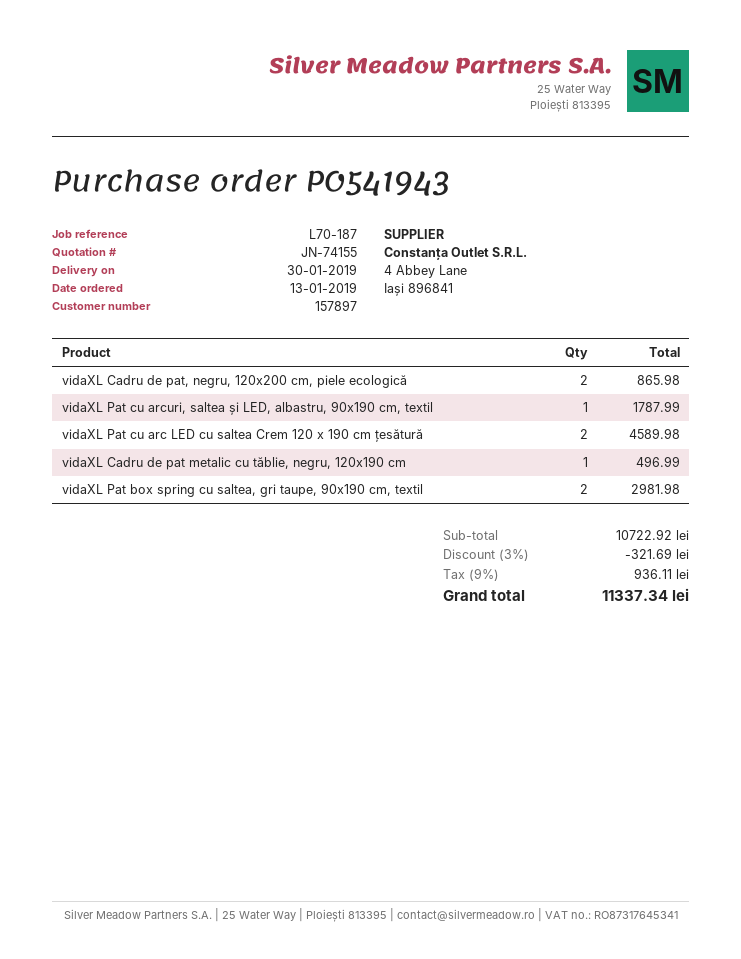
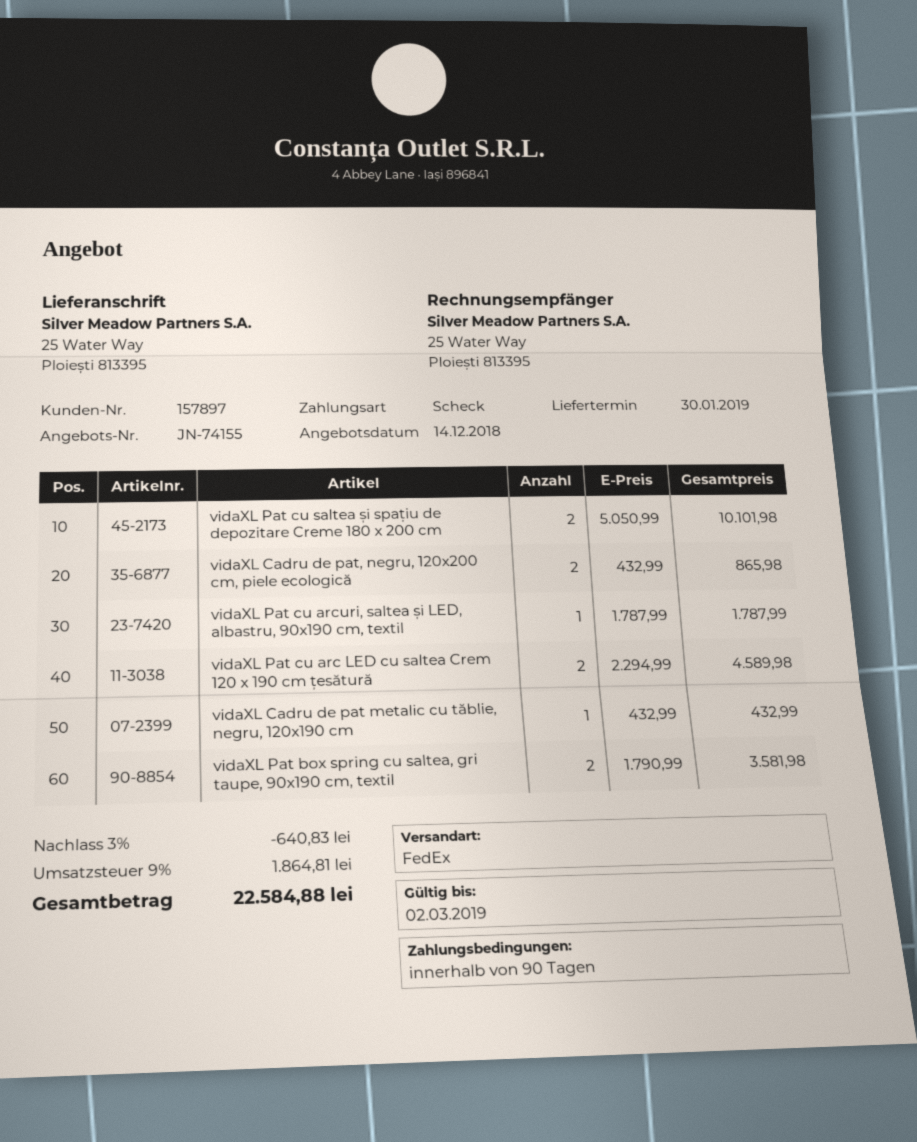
vidaXL Cadru de pat metalic cu tăblie, negru, 120x190 cm: 1 for 496.99 -> 1 for 432.99
vidaXL Pat box spring cu saltea, gri taupe, 90x190 cm, textil: 2 for 2981.98 -> 2 for 3581.98
vidaXL Pat cu saltea și spațiu de depozitare Creme 180 x 200 cm: none -> 2 for 10101.98
discount: 3% = 321.69 -> 3% = 640.83
tax: 9% = 936.11 -> 9% = 1864.81
total: 11337.34 -> 22584.88

